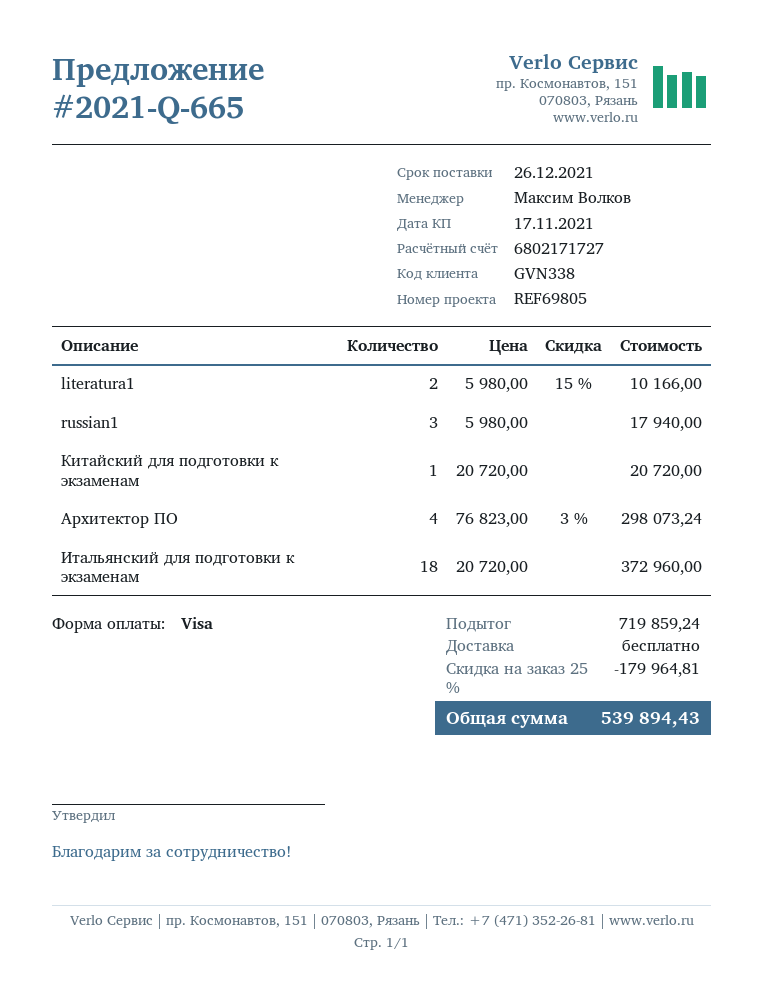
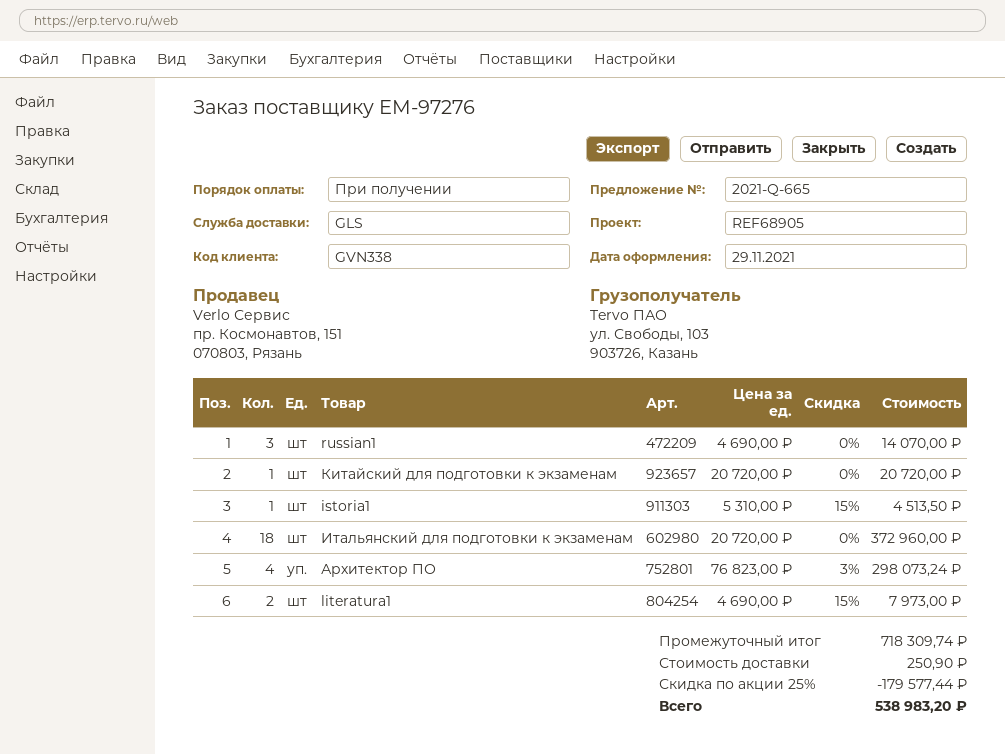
reference: REF69805 -> REF68905
literatura1: 2 x 5980.00 - 15% = 10166.00 -> 2 x 4690.00 - 15% = 7973.00
russian1: 3 x 5980.00 = 17940.00 -> 3 x 4690.00 = 14070.00
istoria1: none -> 1 x 5310.00 - 15% = 4513.50
subtotal: 719859.24 -> 718309.74
discount: 25% = 179964.81 -> 25% = 179577.44
shipping: 0.00 -> 250.90
total: 539894.43 -> 538983.20

